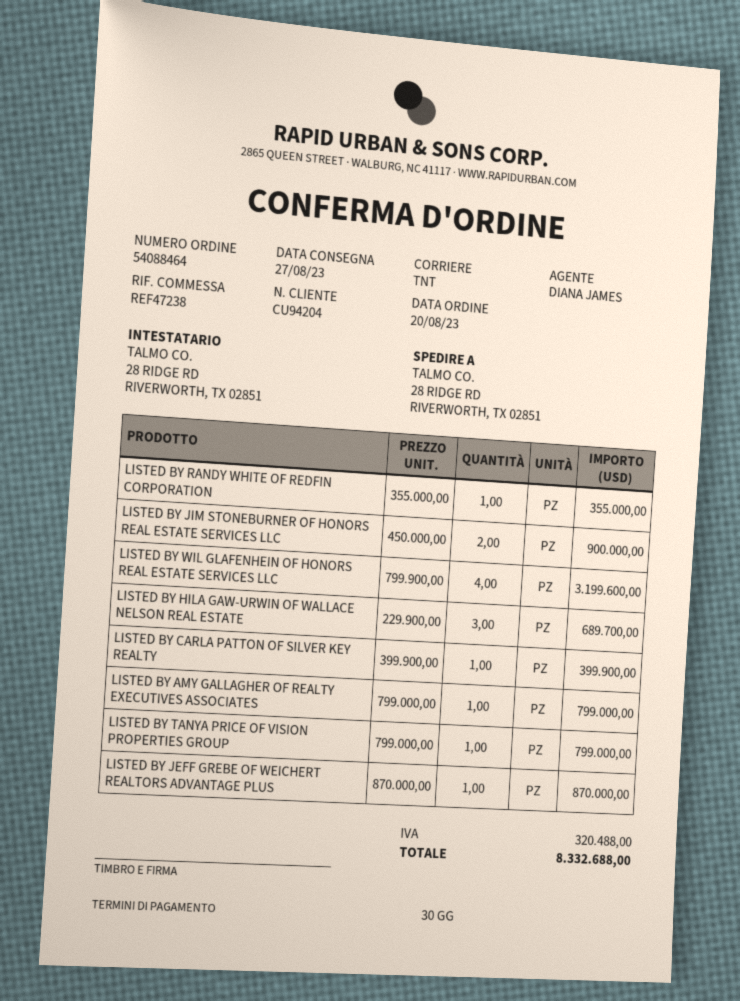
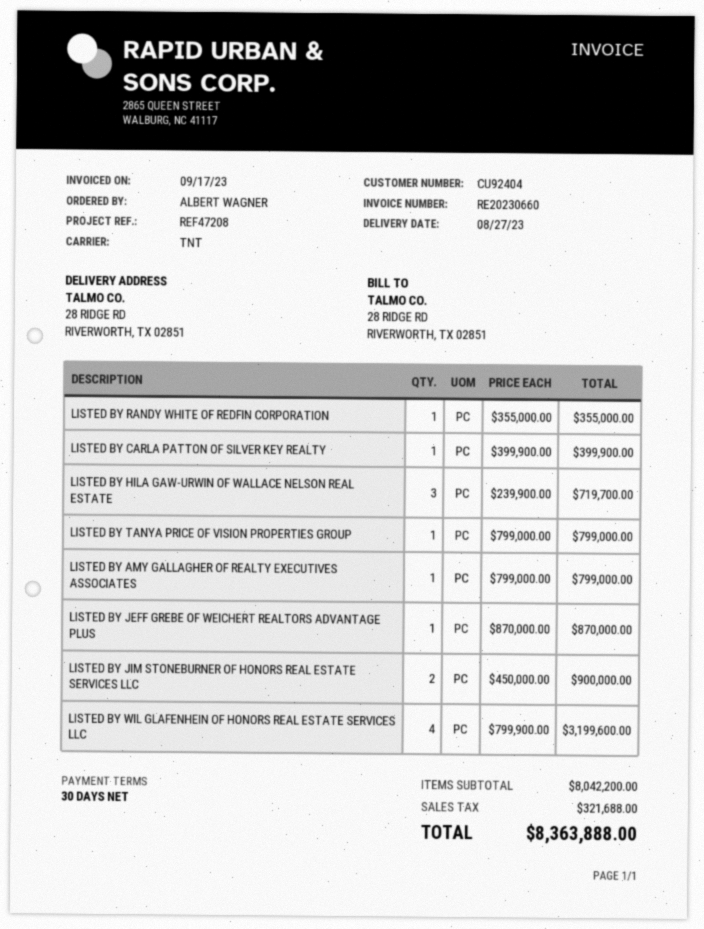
customer number: CU94204 -> CU92404
reference: REF47238 -> REF47208
LISTED BY HILA GAW-URWIN OF WALLACE NELSON REAL ESTATE: 3 x 229900.00 = 689700.00 -> 3 x 239900.00 = 719700.00
tax: 320488.00 -> 321688.00
total: 8332688.00 -> 8363888.00

